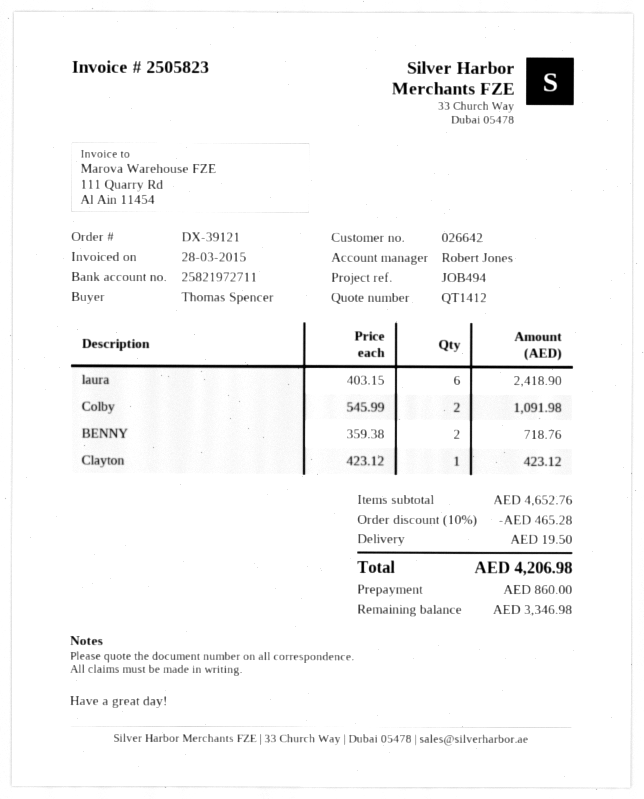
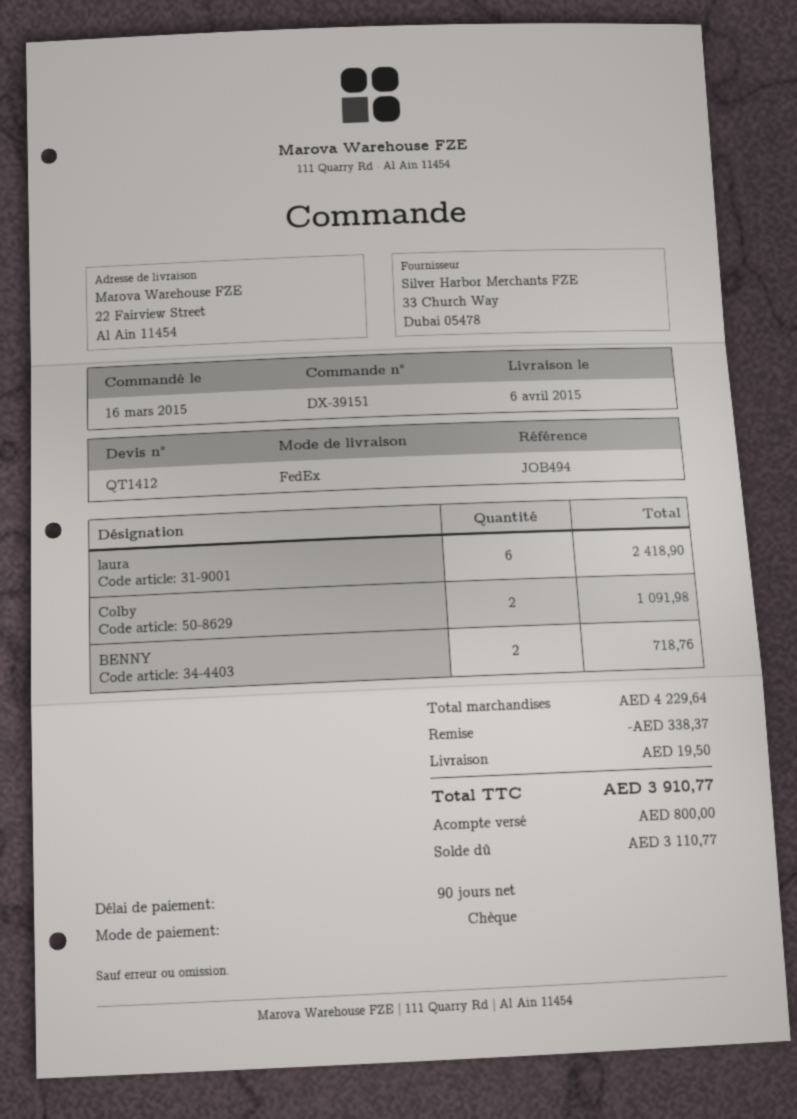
order number: DX-39121 -> DX-39151
Clayton: 1 for 423.12 -> none
subtotal: 4652.76 -> 4229.64
discount: 465.28 -> 338.37
total: 4206.98 -> 3910.77
deposit: 860.00 -> 800.00
balance: 3346.98 -> 3110.77

